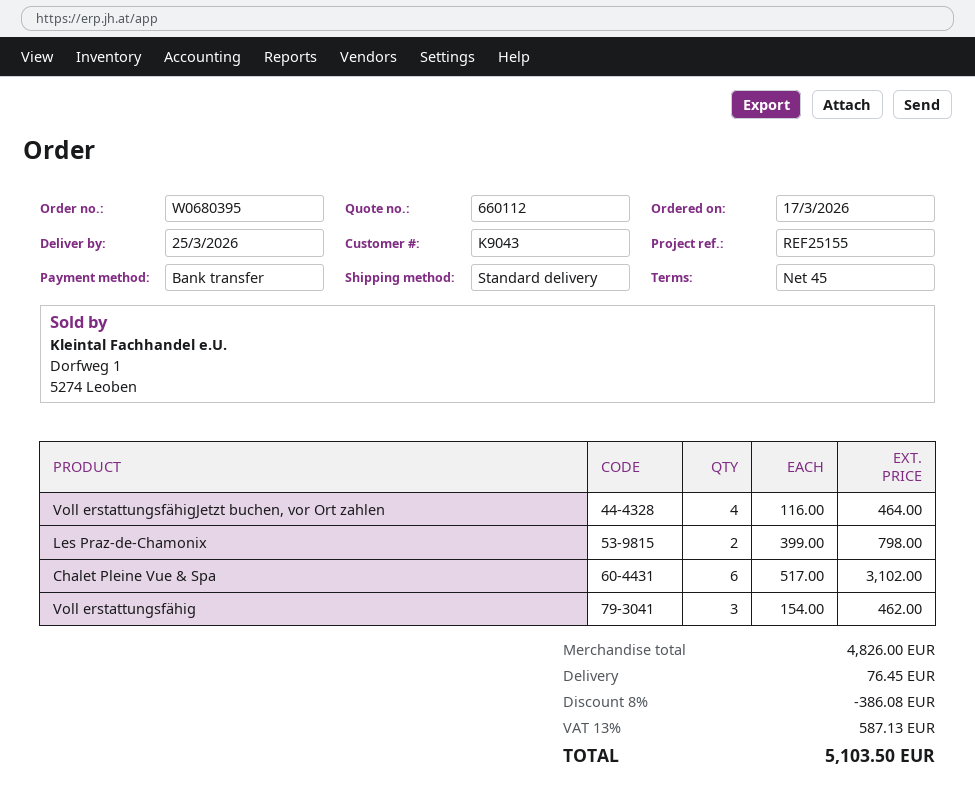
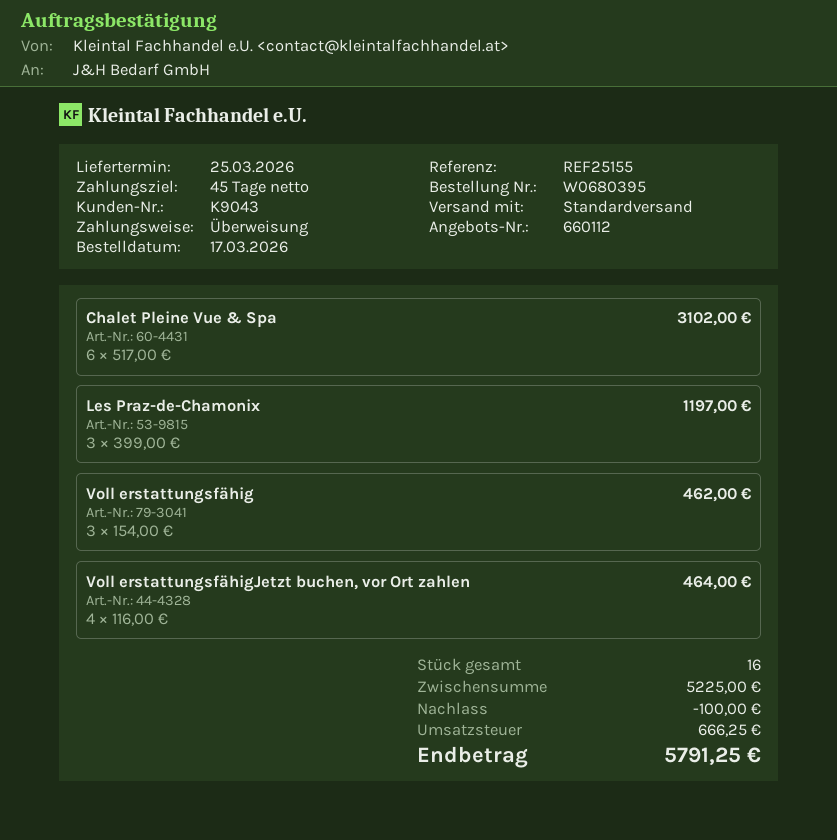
Les Praz-de-Chamonix: 2 x 399.00 = 798.00 -> 3 x 399.00 = 1197.00
subtotal: 4826.00 -> 5225.00
discount: 386.08 -> 100.00
shipping: 76.45 -> none
tax: 587.13 -> 666.25
total: 5103.50 -> 5791.25

